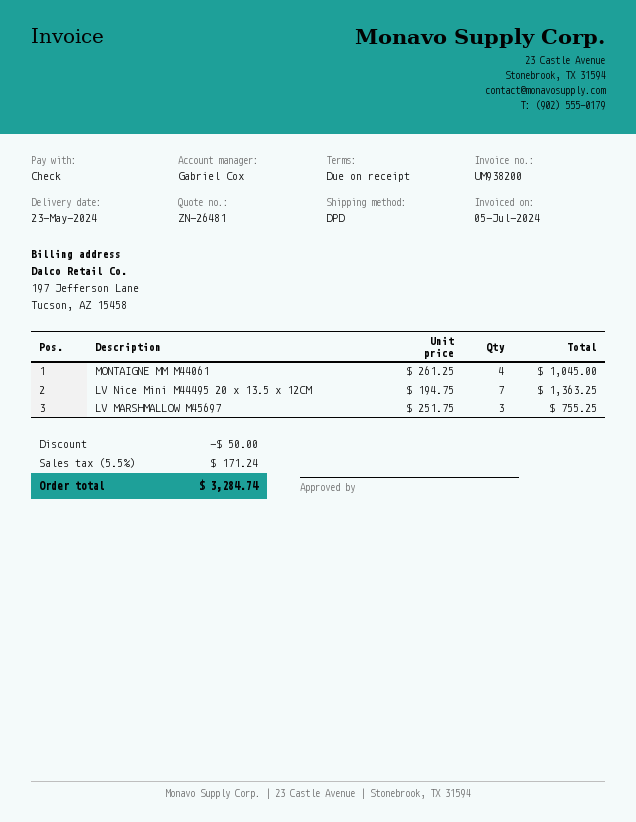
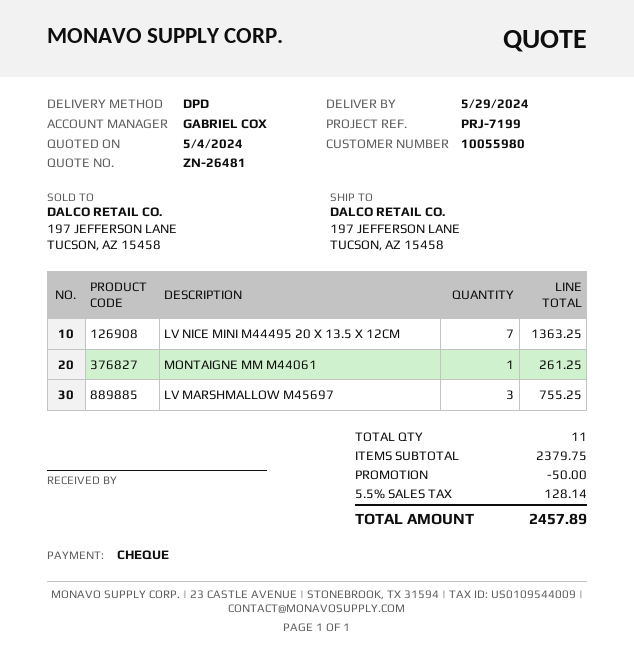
delivery date: 2024-05-23 -> 2024-05-29
MONTAIGNE MM M44061: 4 for 1045.00 -> 1 for 261.25
tax: 5.5% = 171.24 -> 5.5% = 128.14
total: 3284.74 -> 2457.89

